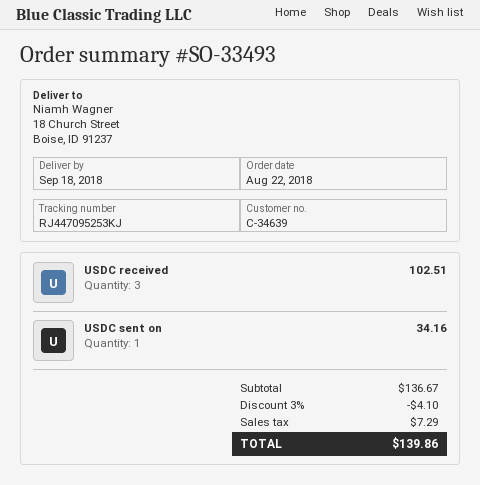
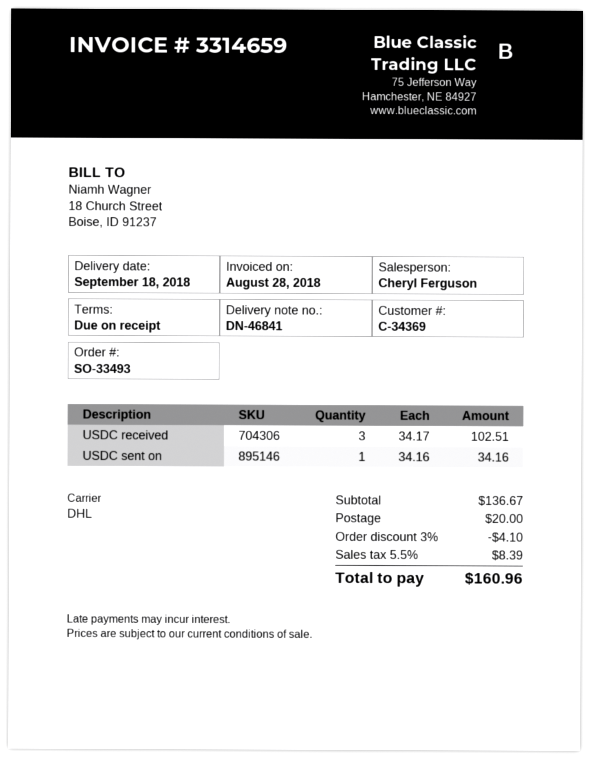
customer number: C-34639 -> C-34369
shipping: none -> 20.00
tax: 7.29 -> 8.39
total: 139.86 -> 160.96

